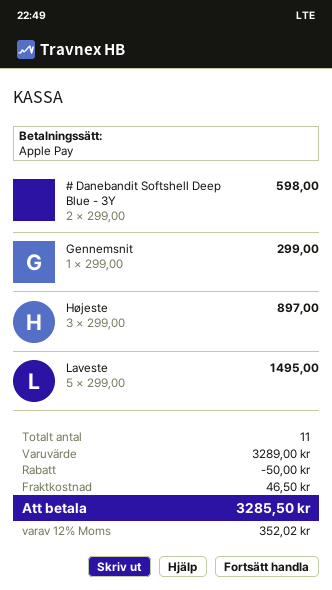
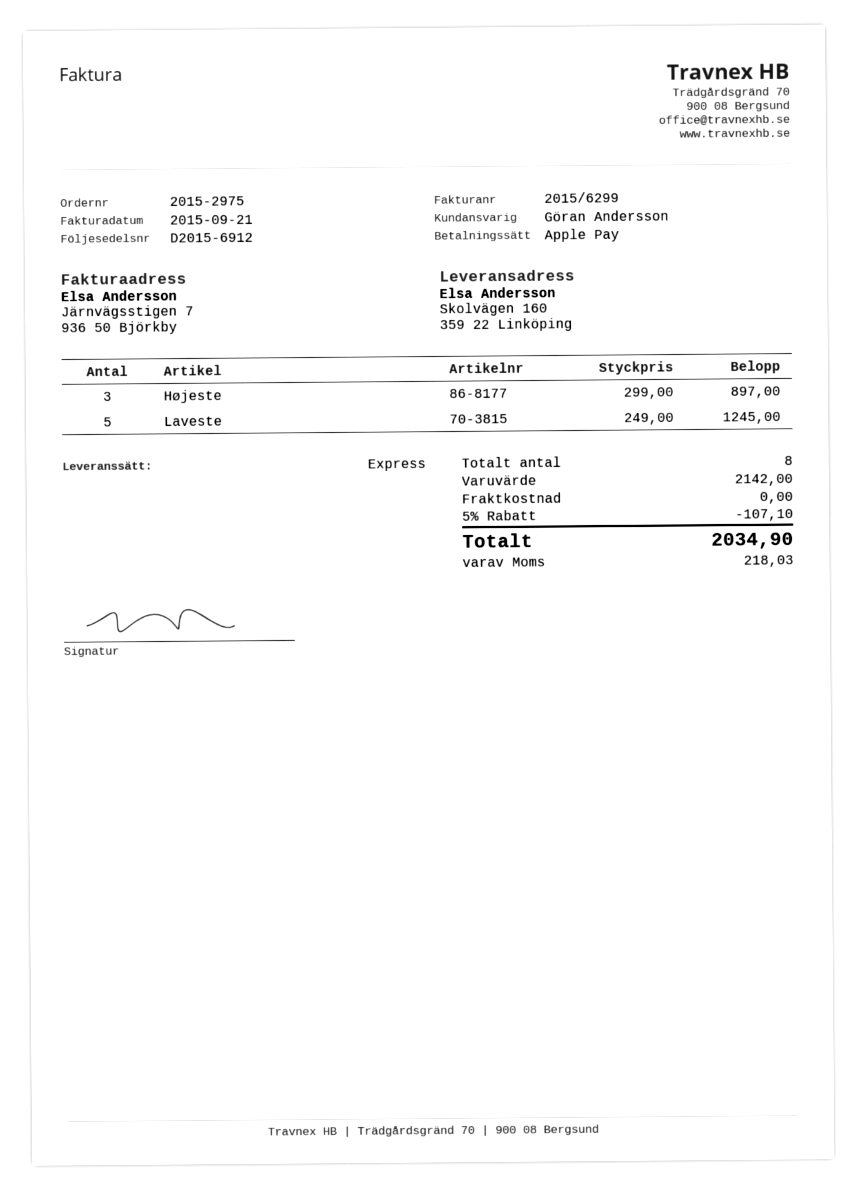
# Danebandit Softshell Deep Blue - 3Y: 2 x 299.00 = 598.00 -> none
Gennemsnit: 1 x 299.00 = 299.00 -> none
Laveste: 5 x 299.00 = 1495.00 -> 5 x 249.00 = 1245.00
total quantity: 11 -> 8
subtotal: 3289.00 -> 2142.00
discount: 50.00 -> 107.10
shipping: 46.50 -> 0.00
tax: 352.02 -> 218.03
total: 3285.50 -> 2034.90

